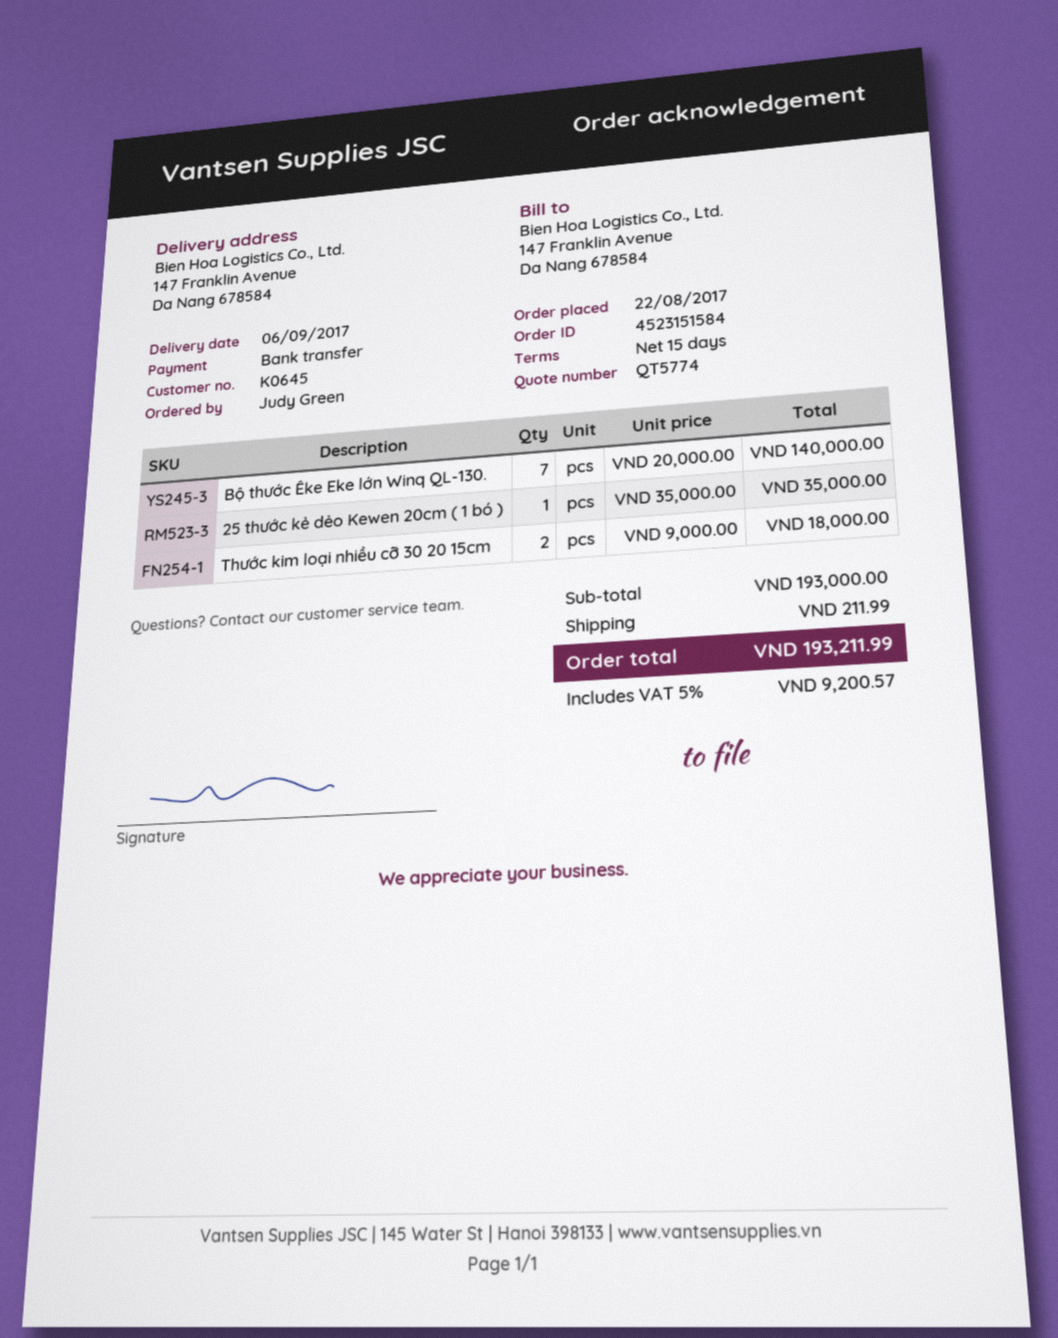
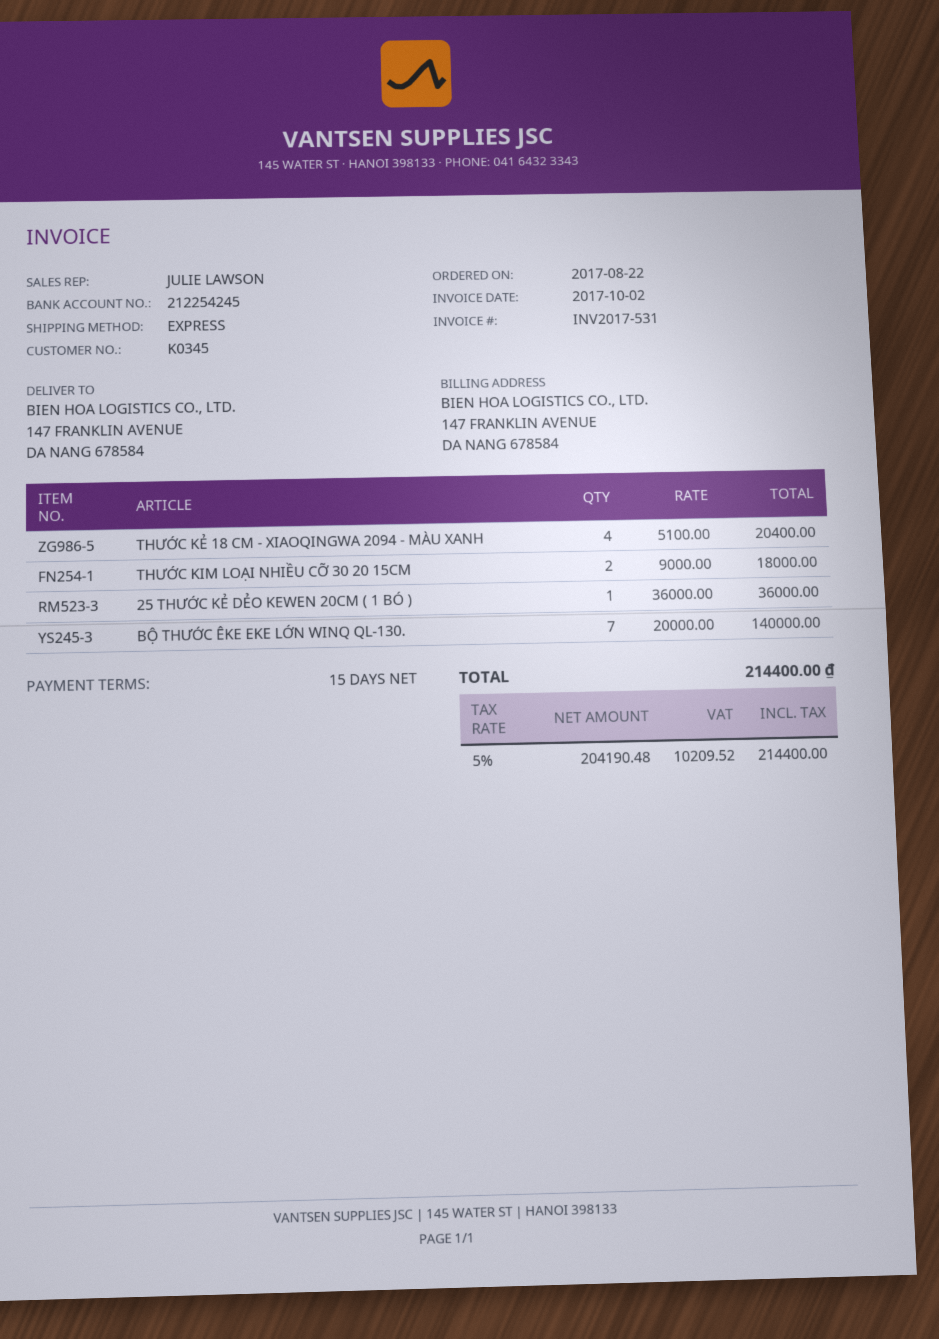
customer number: K0645 -> K0345
25 thước kẻ dẻo Kewen 20cm ( 1 bó ): 1 x 35000.00 = 35000.00 -> 1 x 36000.00 = 36000.00
THƯỚC KẺ 18 CM - XIAOQINGWA 2094 - MÀU XANH: none -> 4 x 5100.00 = 20400.00
shipping: 211.99 -> none
tax: 5% = 9200.57 -> 5% = 10209.52
total: 193211.99 -> 214400.00

